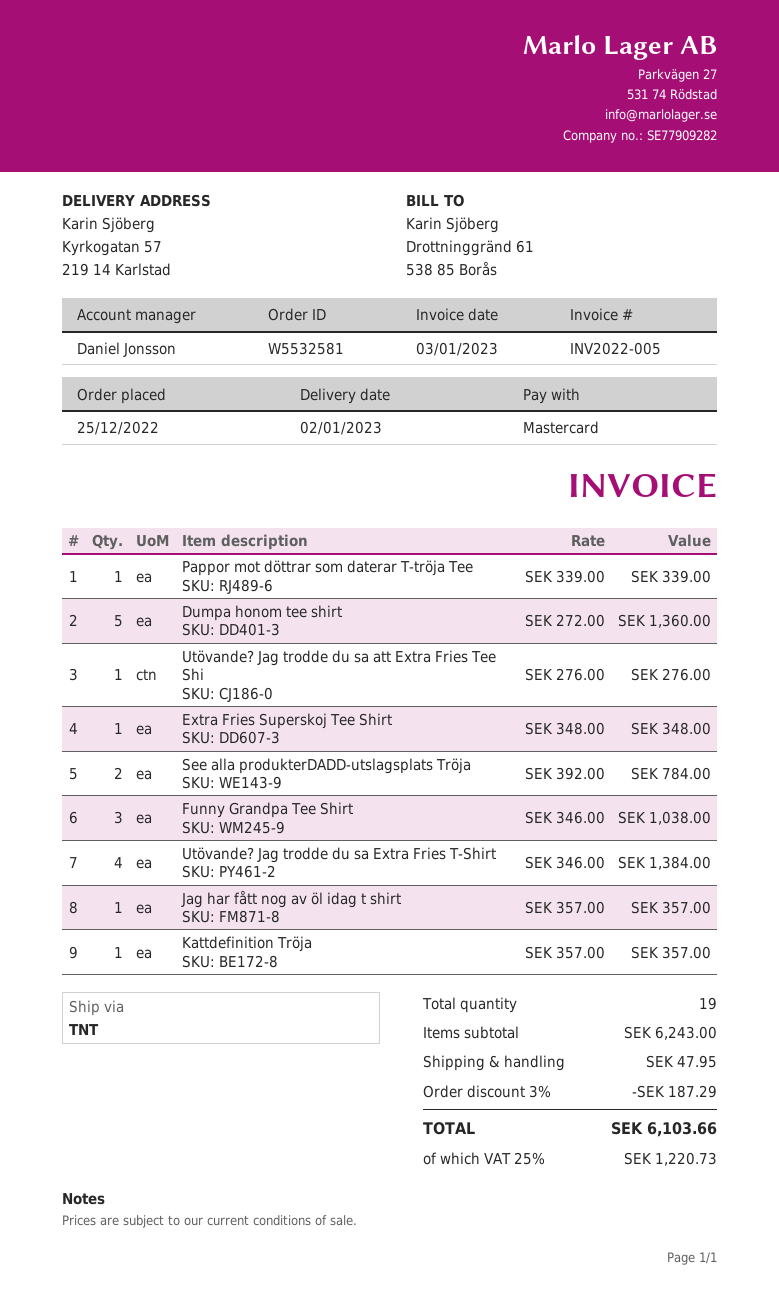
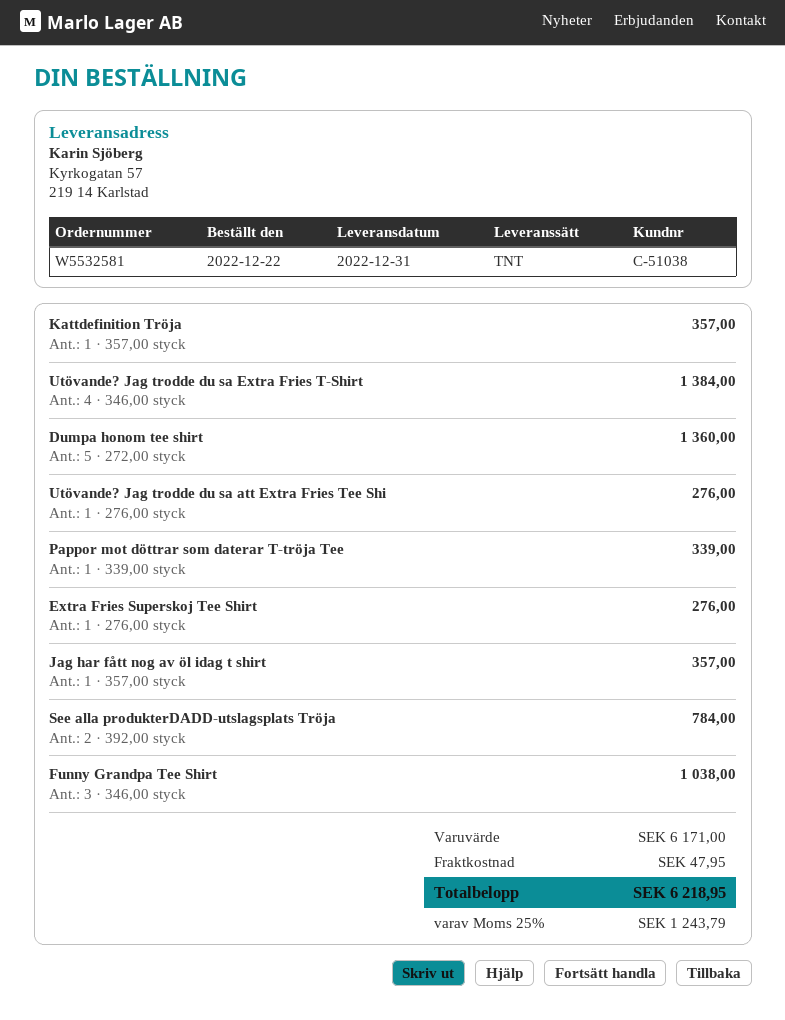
order date: 2022-12-25 -> 2022-12-22
delivery date: 2023-01-02 -> 2022-12-31
Extra Fries Superskoj Tee Shirt: 1 x 348.00 = 348.00 -> 1 x 276.00 = 276.00
subtotal: 6243.00 -> 6171.00
discount: 3% = 187.29 -> none
tax: 25% = 1220.73 -> 25% = 1243.79
total: 6103.66 -> 6218.95

